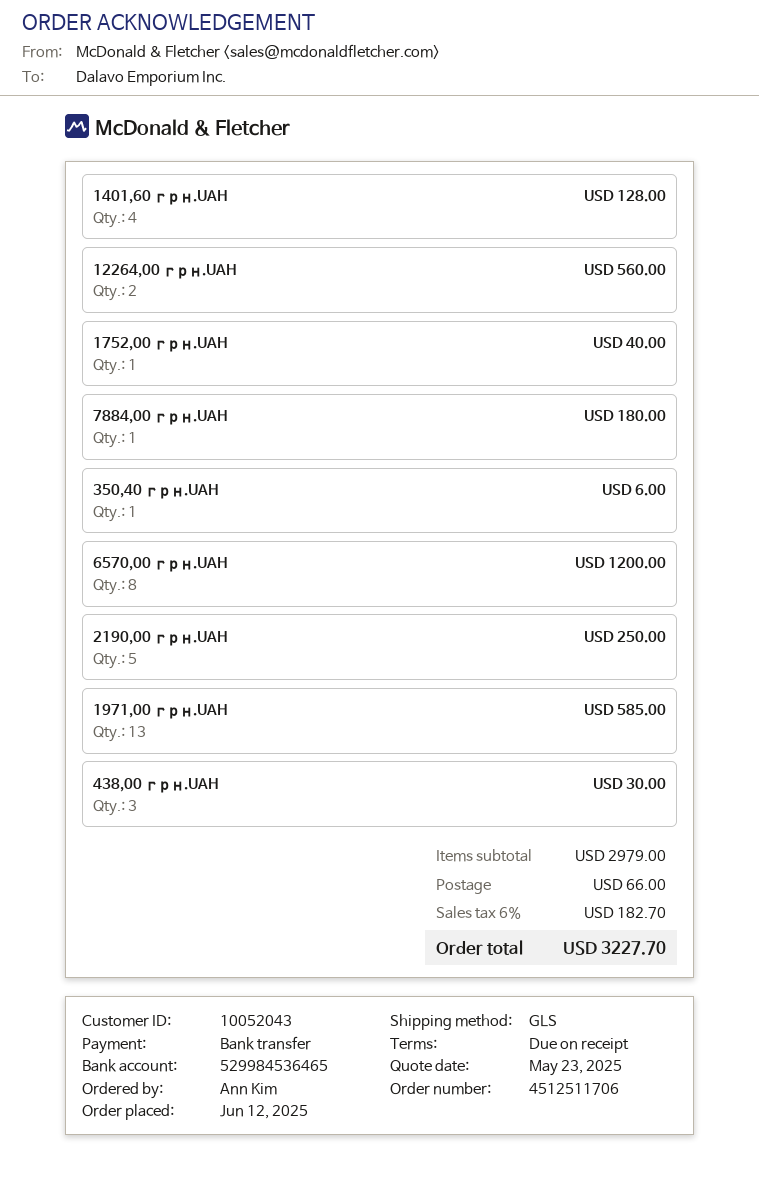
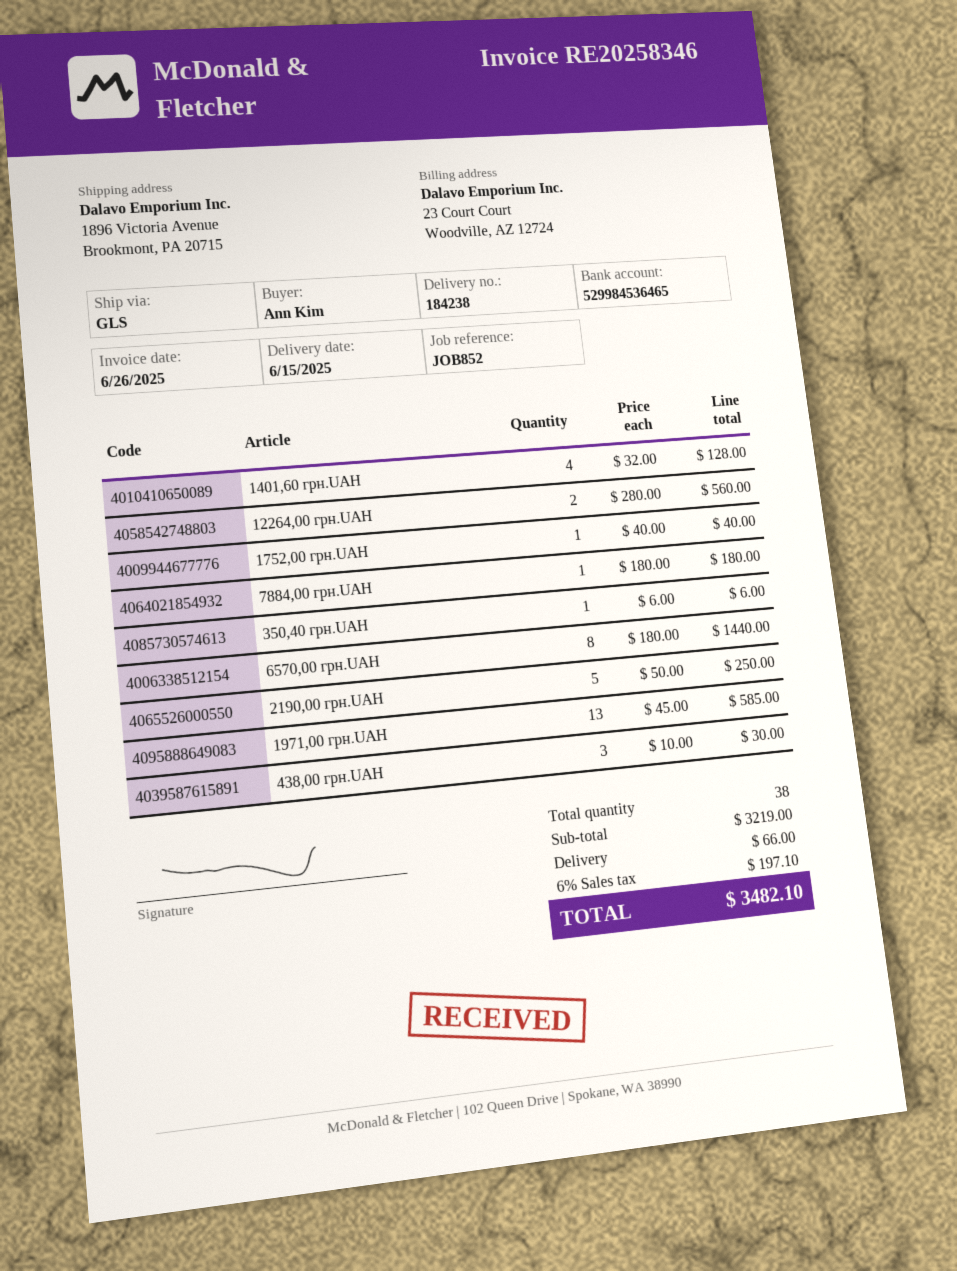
6570,00 грн.UAH: 8 for 1200.00 -> 8 for 1440.00
subtotal: 2979.00 -> 3219.00
tax: 6% = 182.70 -> 6% = 197.10
total: 3227.70 -> 3482.10

